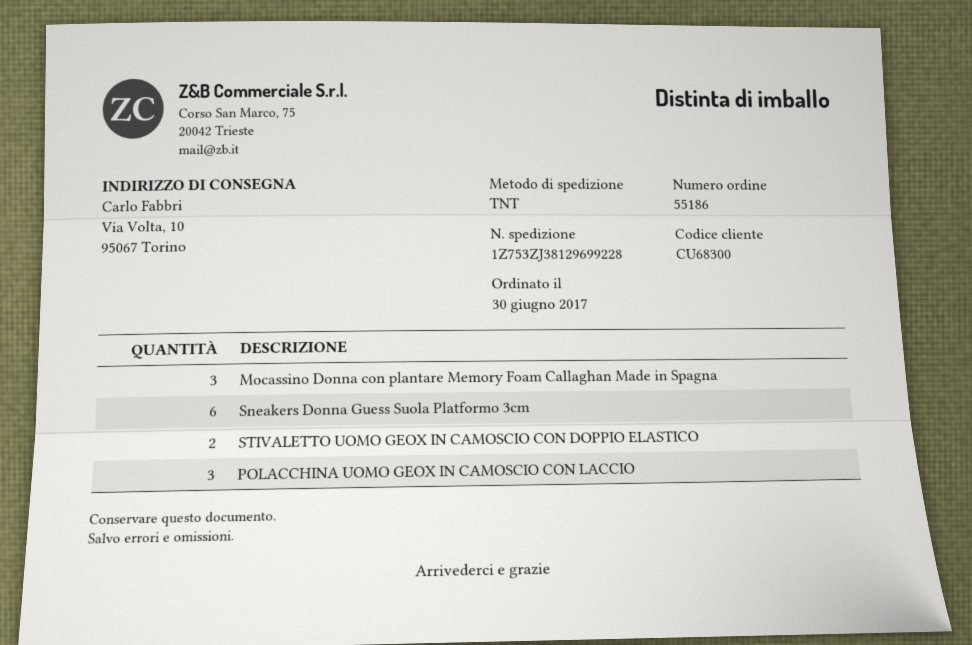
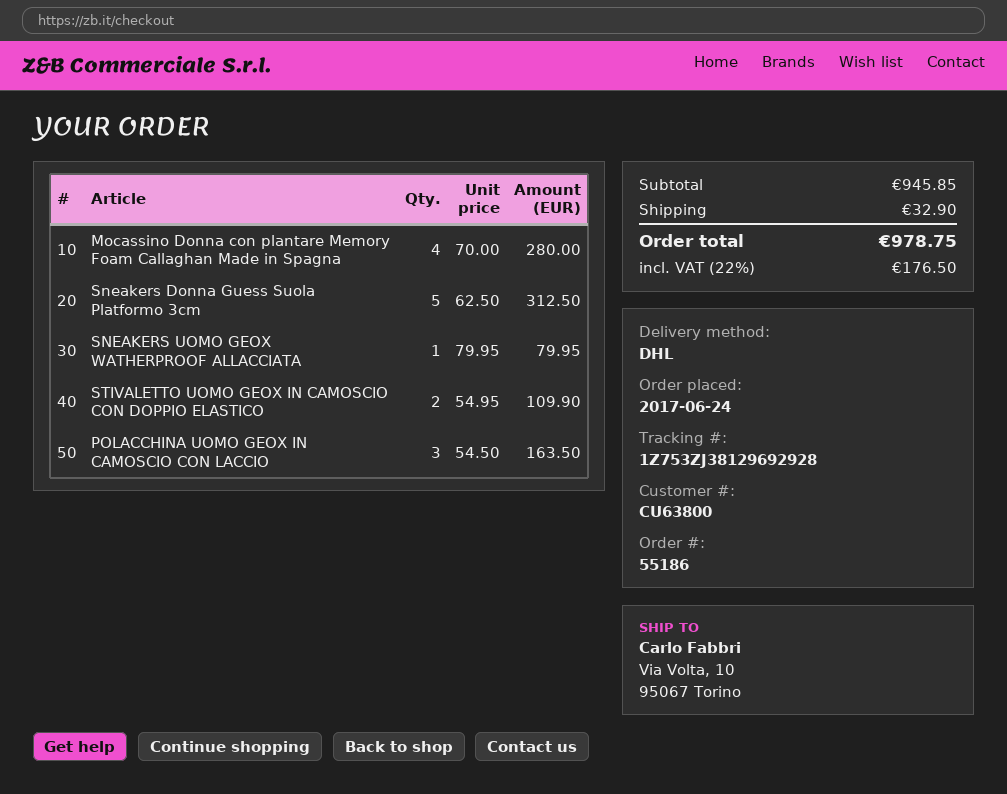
order date: 2017-06-30 -> 2017-06-24
customer number: CU68300 -> CU63800
shipping method: TNT -> DHL
tracking number: 1Z753ZJ38129699228 -> 1Z753ZJ38129692928
Mocassino Donna con plantare Memory Foam Callaghan Made in Spagna: 3 -> 4
Sneakers Donna Guess Suola Platformo 3cm: 6 -> 5
SNEAKERS UOMO GEOX WATHERPROOF ALLACCIATA: none -> 1

